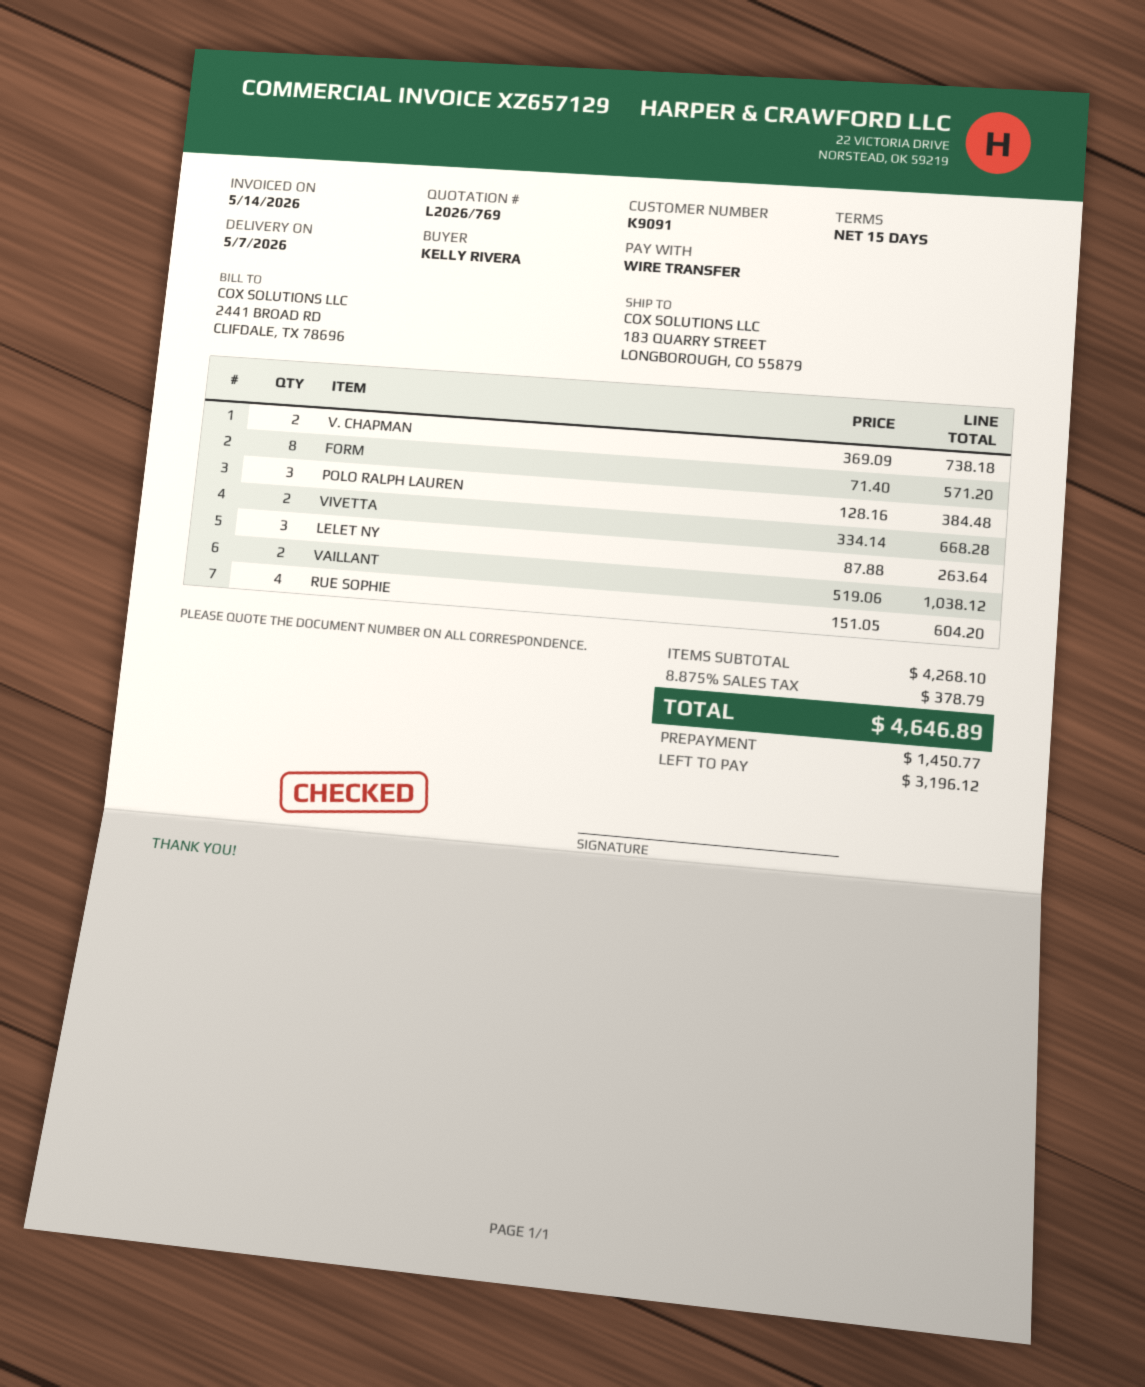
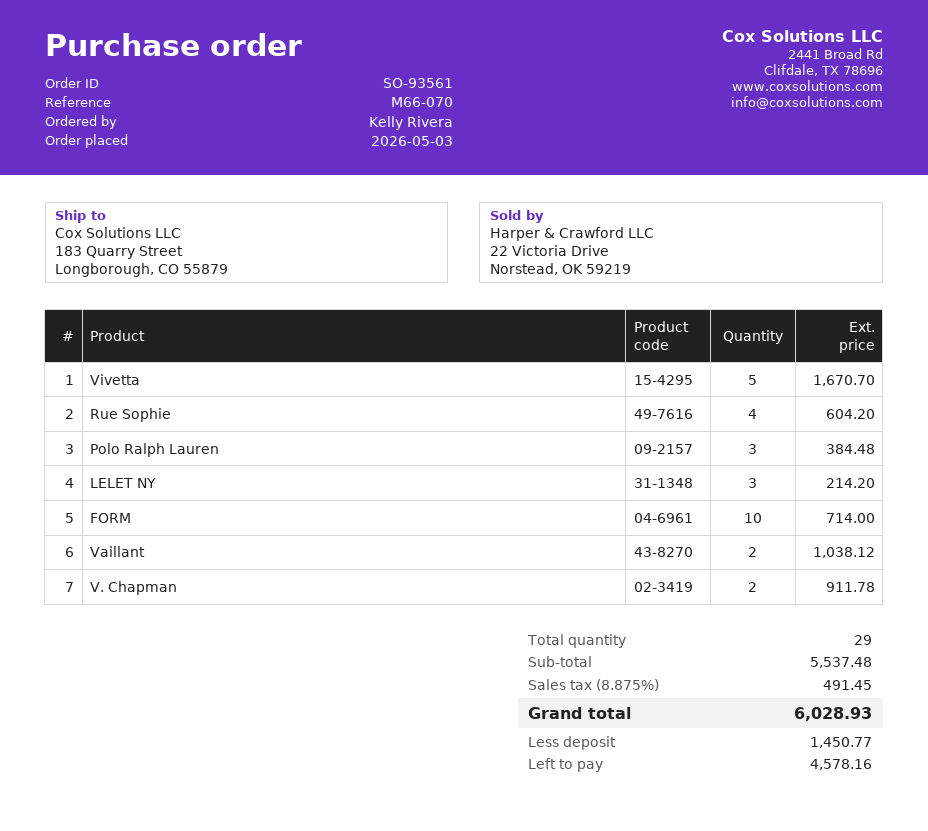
V. CHAPMAN: 2 for 738.18 -> 2 for 911.78
FORM: 8 for 571.20 -> 10 for 714.00
VIVETTA: 2 for 668.28 -> 5 for 1670.70
LELET NY: 3 for 263.64 -> 3 for 214.20
subtotal: 4268.10 -> 5537.48
tax: 8.875% = 378.79 -> 8.875% = 491.45
total: 4646.89 -> 6028.93
balance: 3196.12 -> 4578.16

